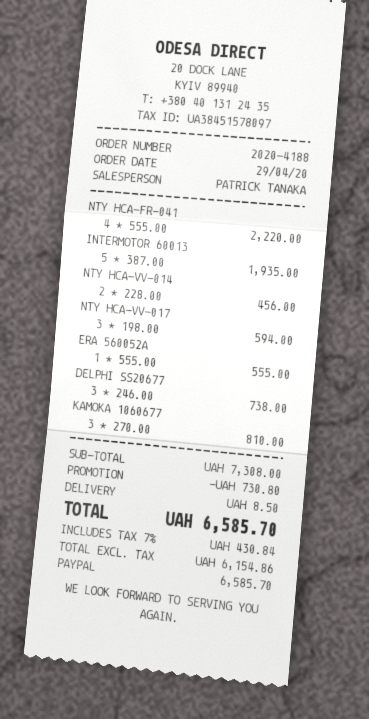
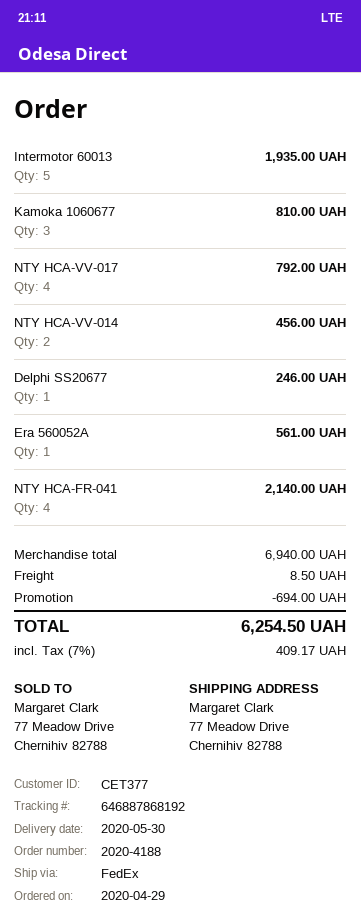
NTY HCA-FR-041: 4 for 2220.00 -> 4 for 2140.00
NTY HCA-VV-017: 3 for 594.00 -> 4 for 792.00
ERA 560052A: 1 for 555.00 -> 1 for 561.00
DELPHI SS20677: 3 for 738.00 -> 1 for 246.00
subtotal: 7308.00 -> 6940.00
discount: 730.80 -> 694.00
tax: 7% = 430.84 -> 7% = 409.17
total: 6585.70 -> 6254.50

